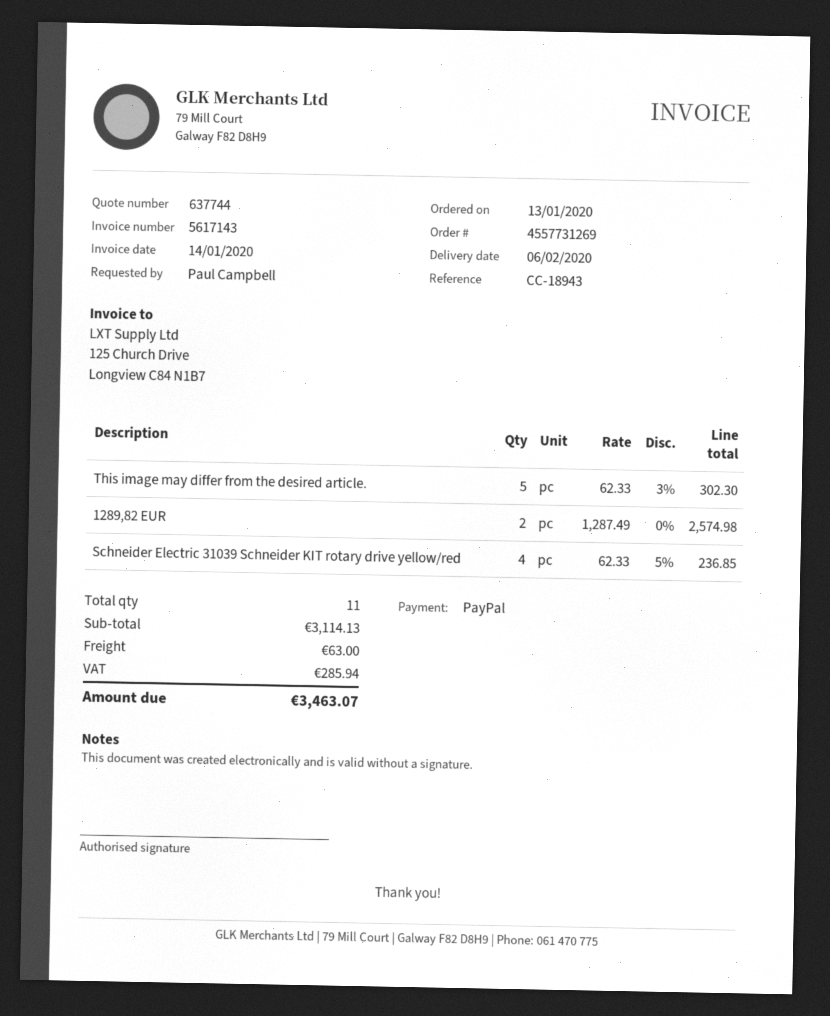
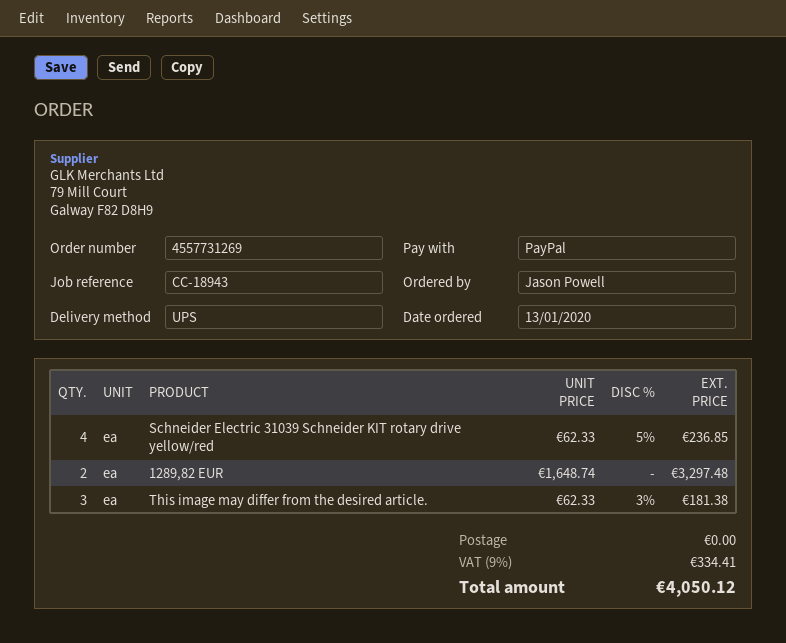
ordered by: Paul Campbell -> Jason Powell
This image may differ from the desired article.: 5 x 62.33 - 3% = 302.30 -> 3 x 62.33 - 3% = 181.38
1289,82 EUR: 2 x 1287.49 = 2574.98 -> 2 x 1648.74 = 3297.48
shipping: 63.00 -> 0.00
tax: 285.94 -> 334.41
total: 3463.07 -> 4050.12

